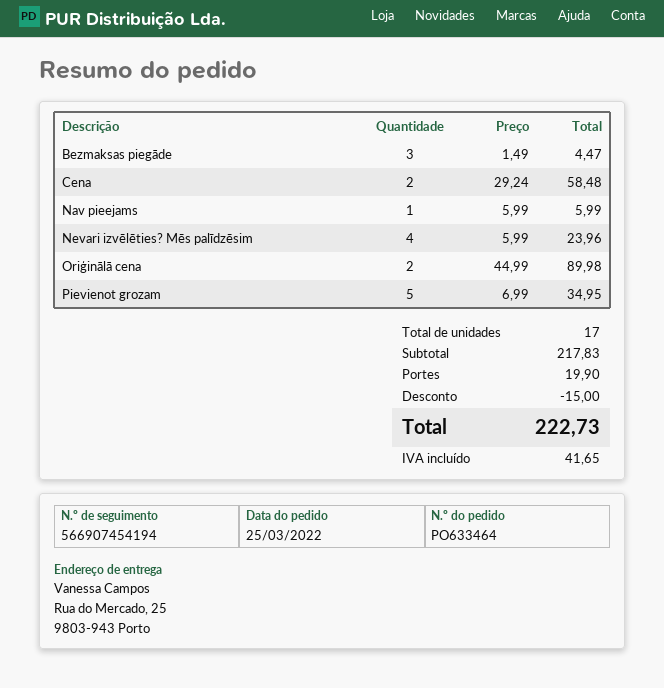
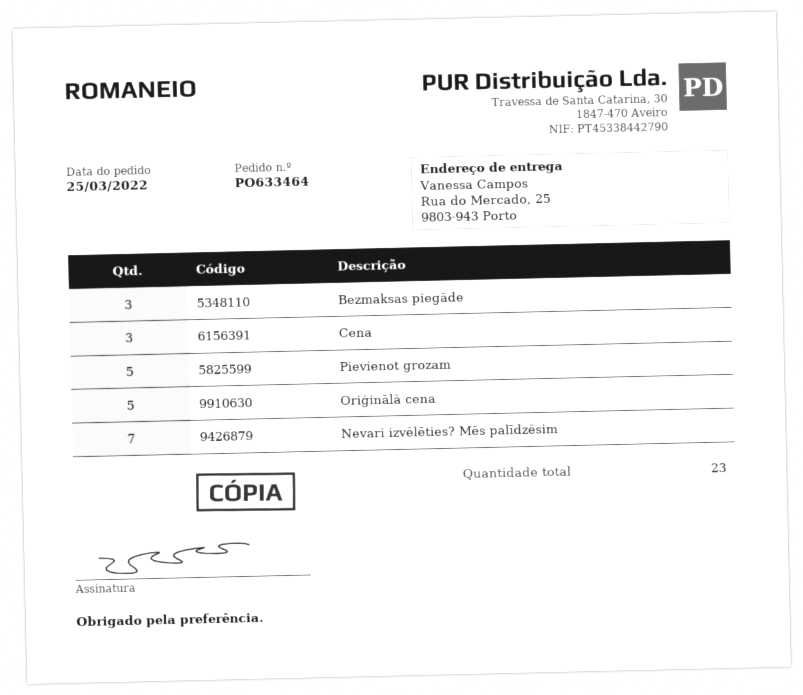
Cena: 2 -> 3
Nav pieejams: 1 -> none
Nevari izvēlēties? Mēs palīdzēsim: 4 -> 7
Oriģinālā cena: 2 -> 5
total quantity: 17 -> 23

